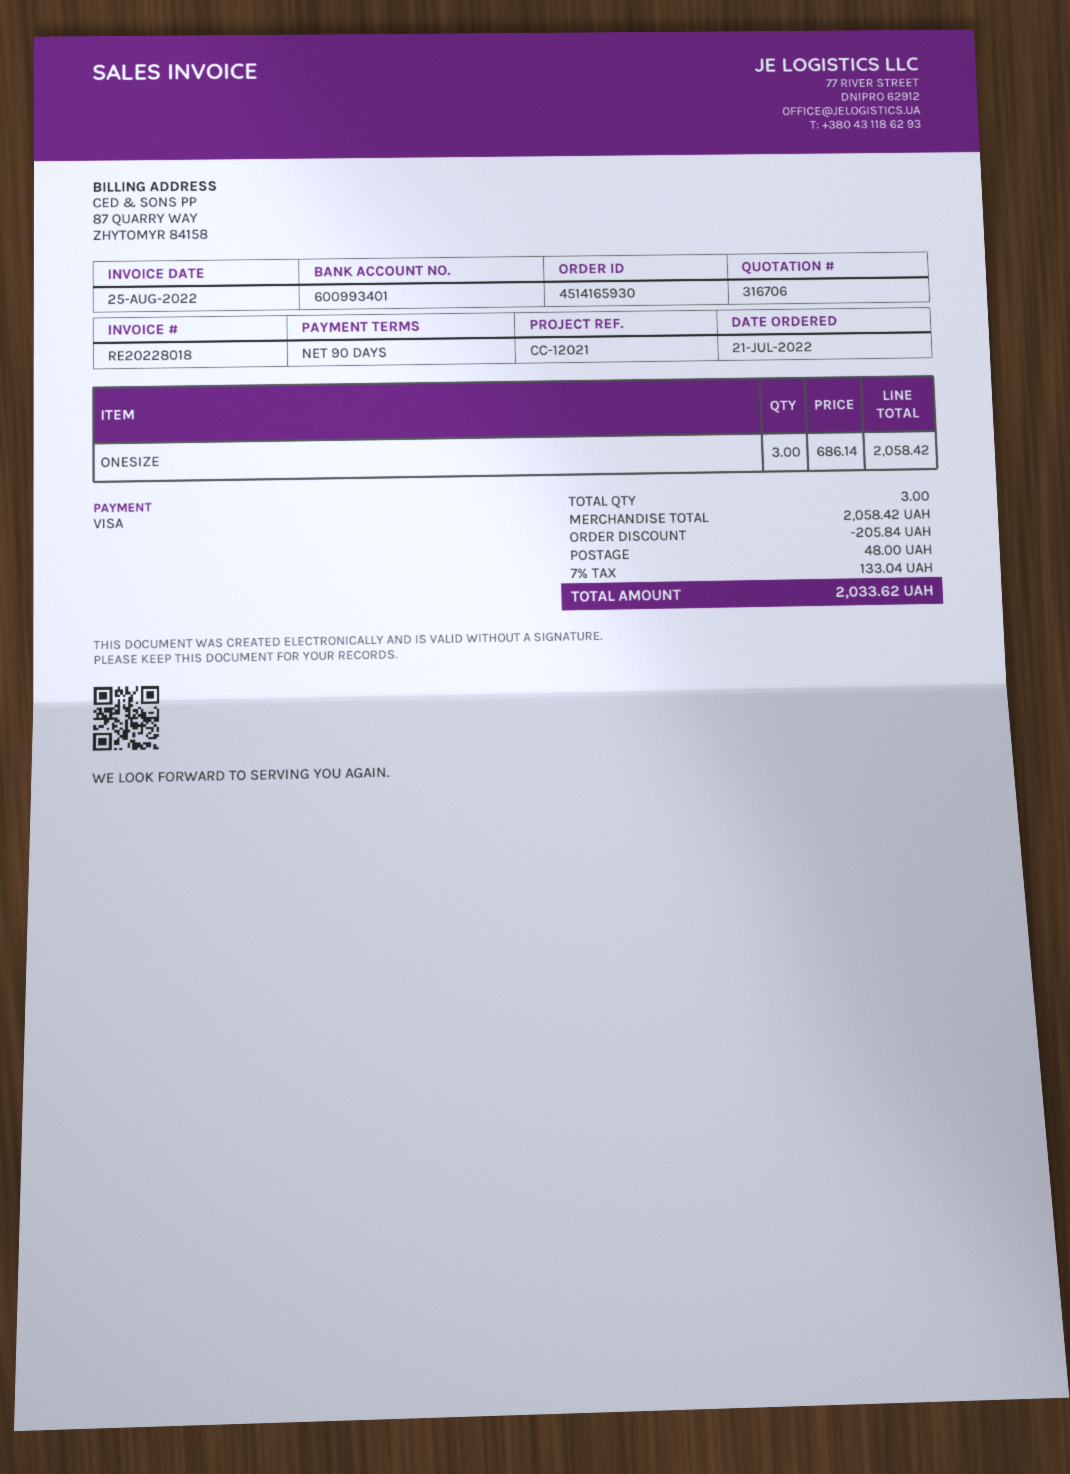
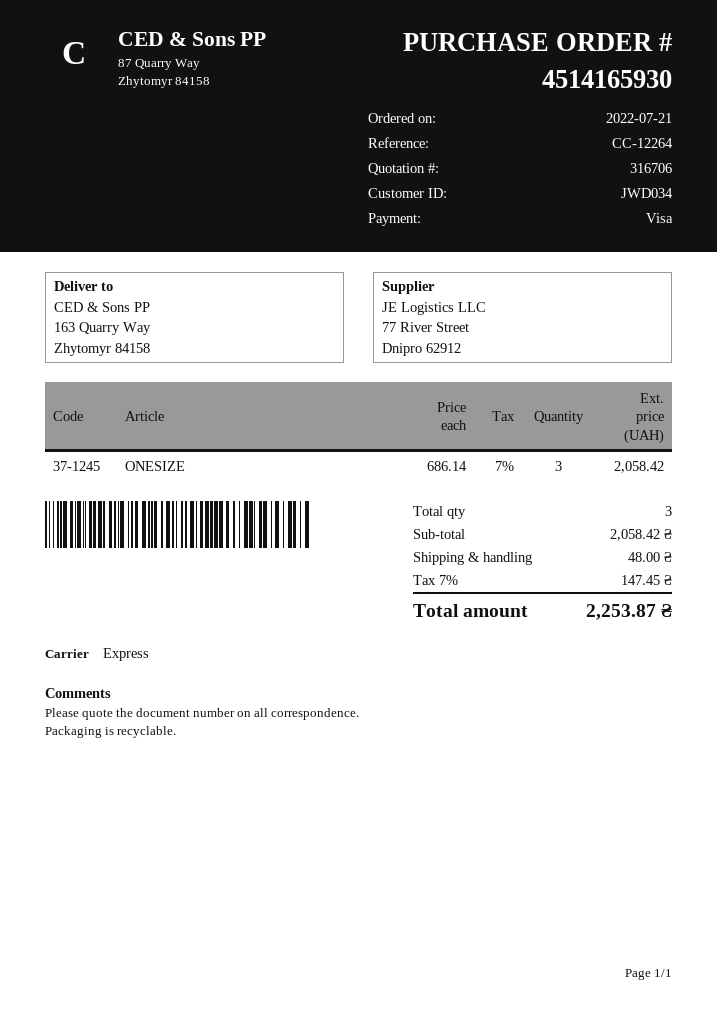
reference: CC-12021 -> CC-12264
discount: 205.84 -> none
tax: 7% = 133.04 -> 7% = 147.45
total: 2033.62 -> 2253.87

